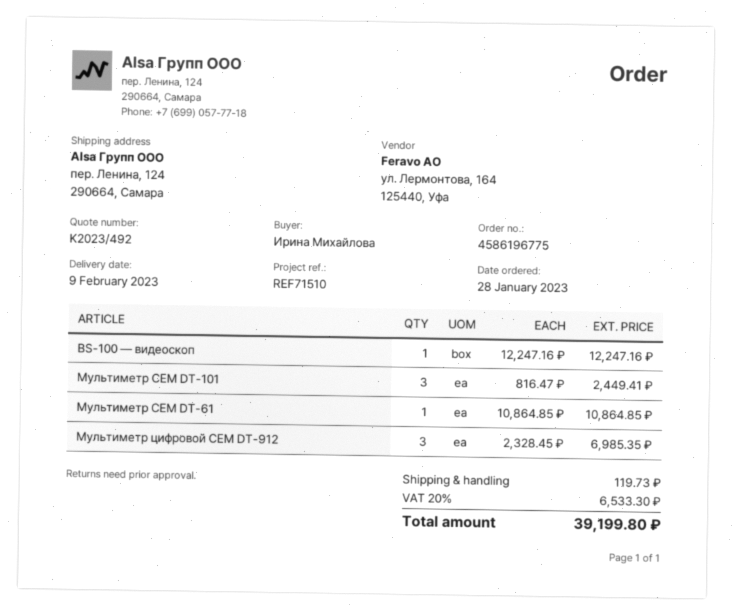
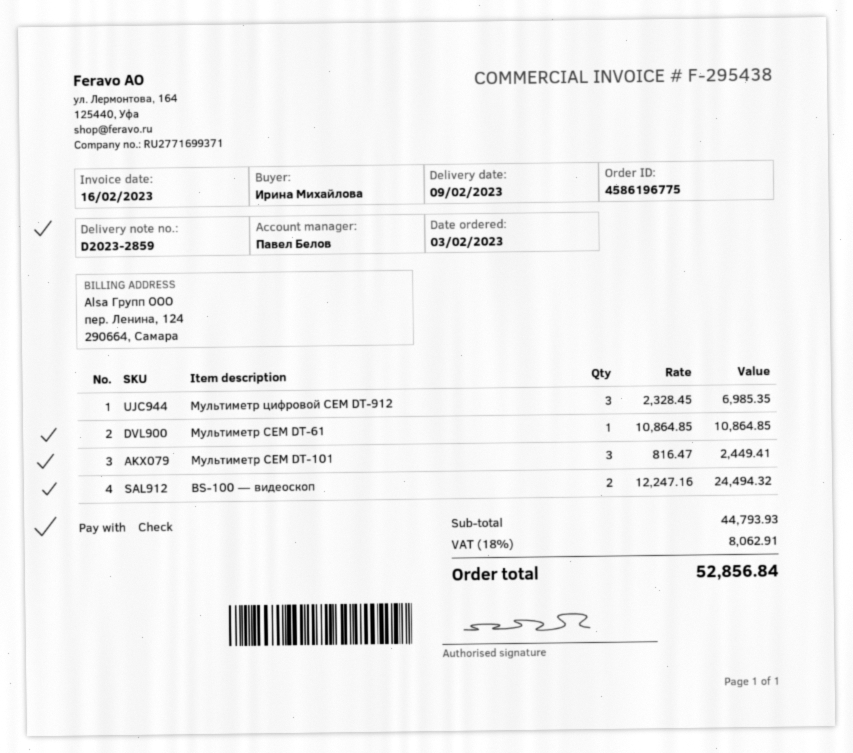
order date: 2023-01-28 -> 2023-02-03
BS-100 — видеоскоп: 1 x 12247.16 = 12247.16 -> 2 x 12247.16 = 24494.32
shipping: 119.73 -> none
tax: 20% = 6533.30 -> 18% = 8062.91
total: 39199.80 -> 52856.84

